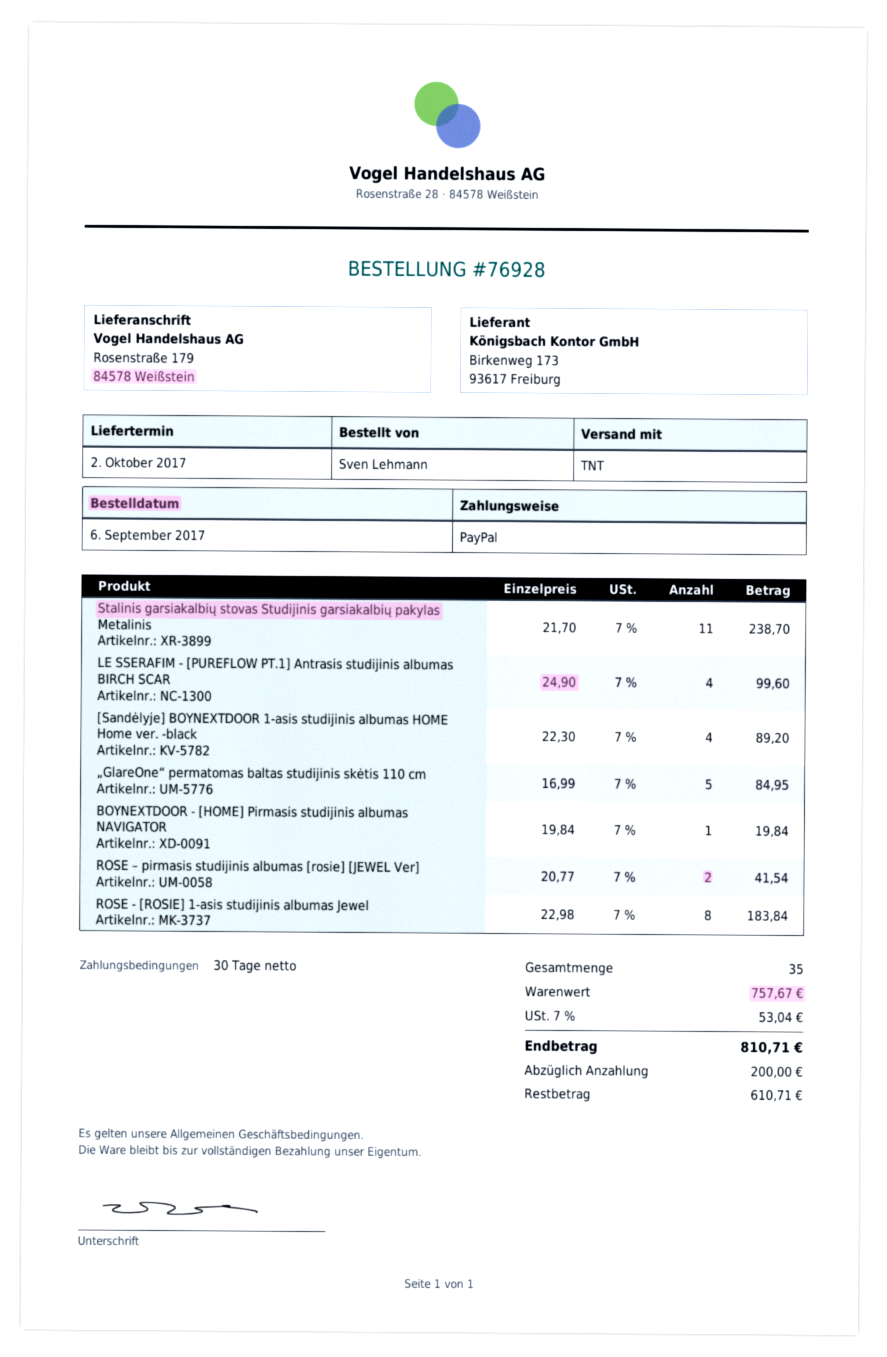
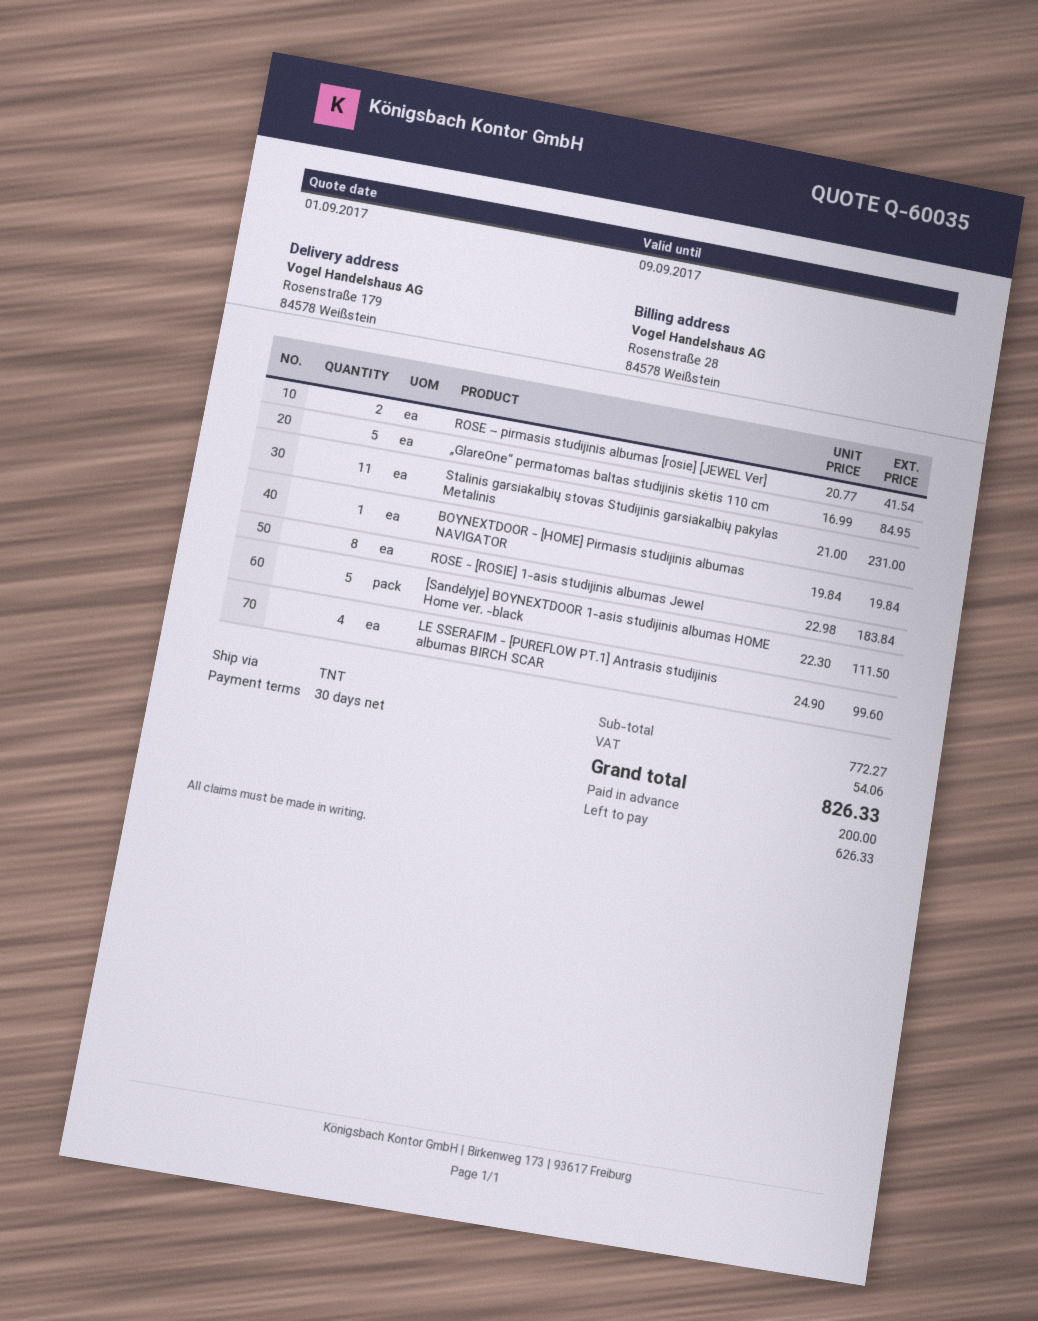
Stalinis garsiakalbių stovas Studijinis garsiakalbių pakylas Metalinis: 11 x 21.70 = 238.70 -> 11 x 21.00 = 231.00
[Sandėlyje] BOYNEXTDOOR 1-asis studijinis albumas HOME Home ver. -black: 4 x 22.30 = 89.20 -> 5 x 22.30 = 111.50
subtotal: 757.67 -> 772.27
tax: 53.04 -> 54.06
total: 810.71 -> 826.33
balance: 610.71 -> 626.33

